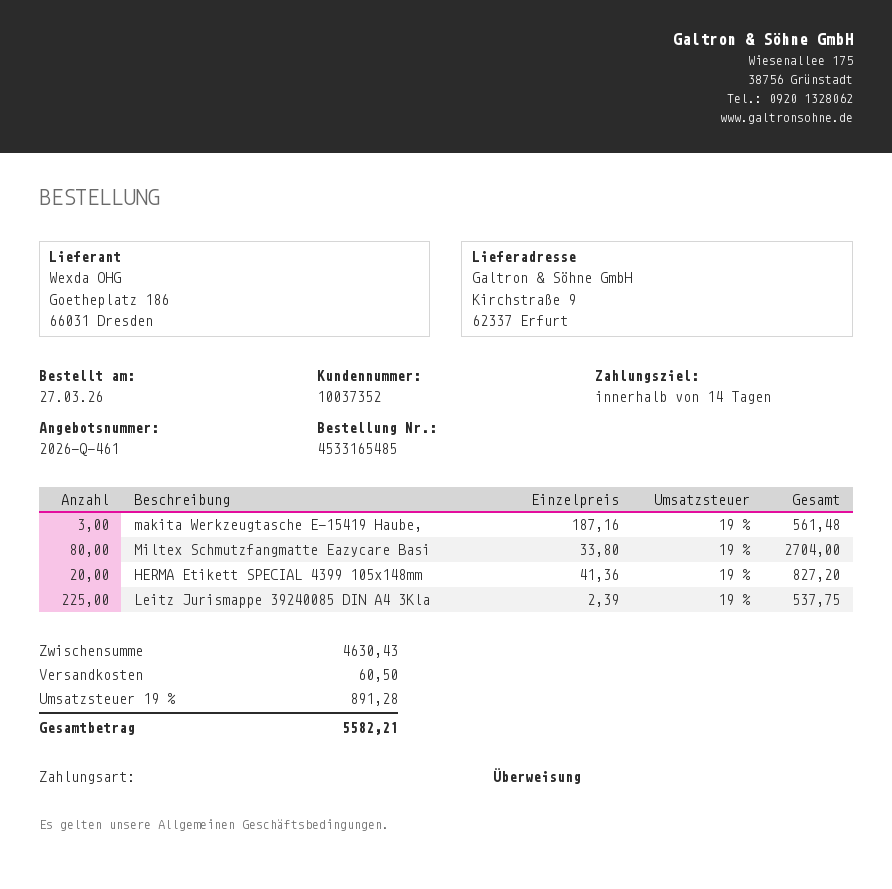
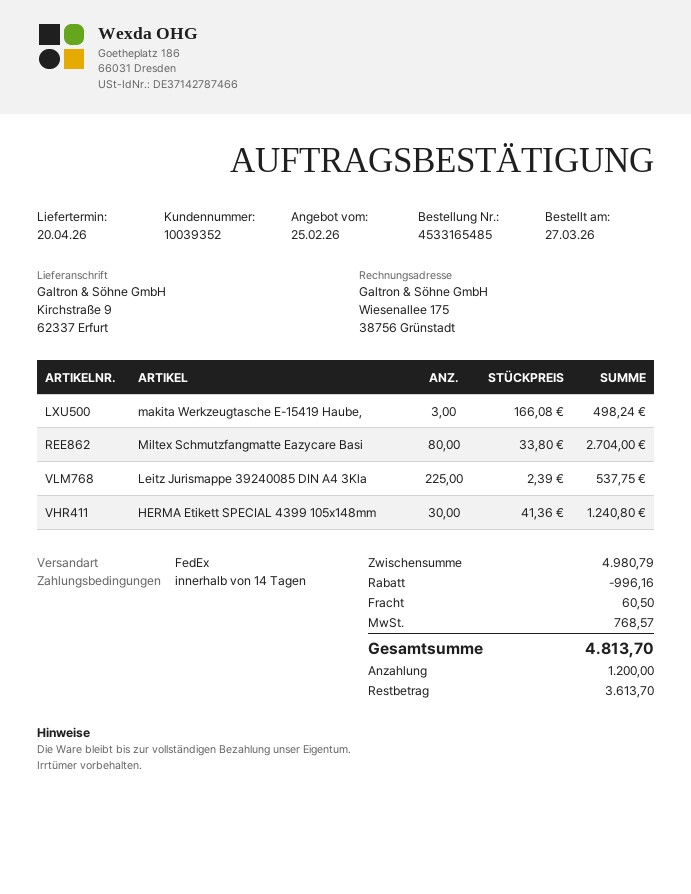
customer number: 10037352 -> 10039352
makita Werkzeugtasche E-15419 Haube,: 3 x 187.16 = 561.48 -> 3 x 166.08 = 498.24
HERMA Etikett SPECIAL 4399 105x148mm: 20 x 41.36 = 827.20 -> 30 x 41.36 = 1240.80
subtotal: 4630.43 -> 4980.79
discount: none -> 996.16
tax: 891.28 -> 768.57
total: 5582.21 -> 4813.70

